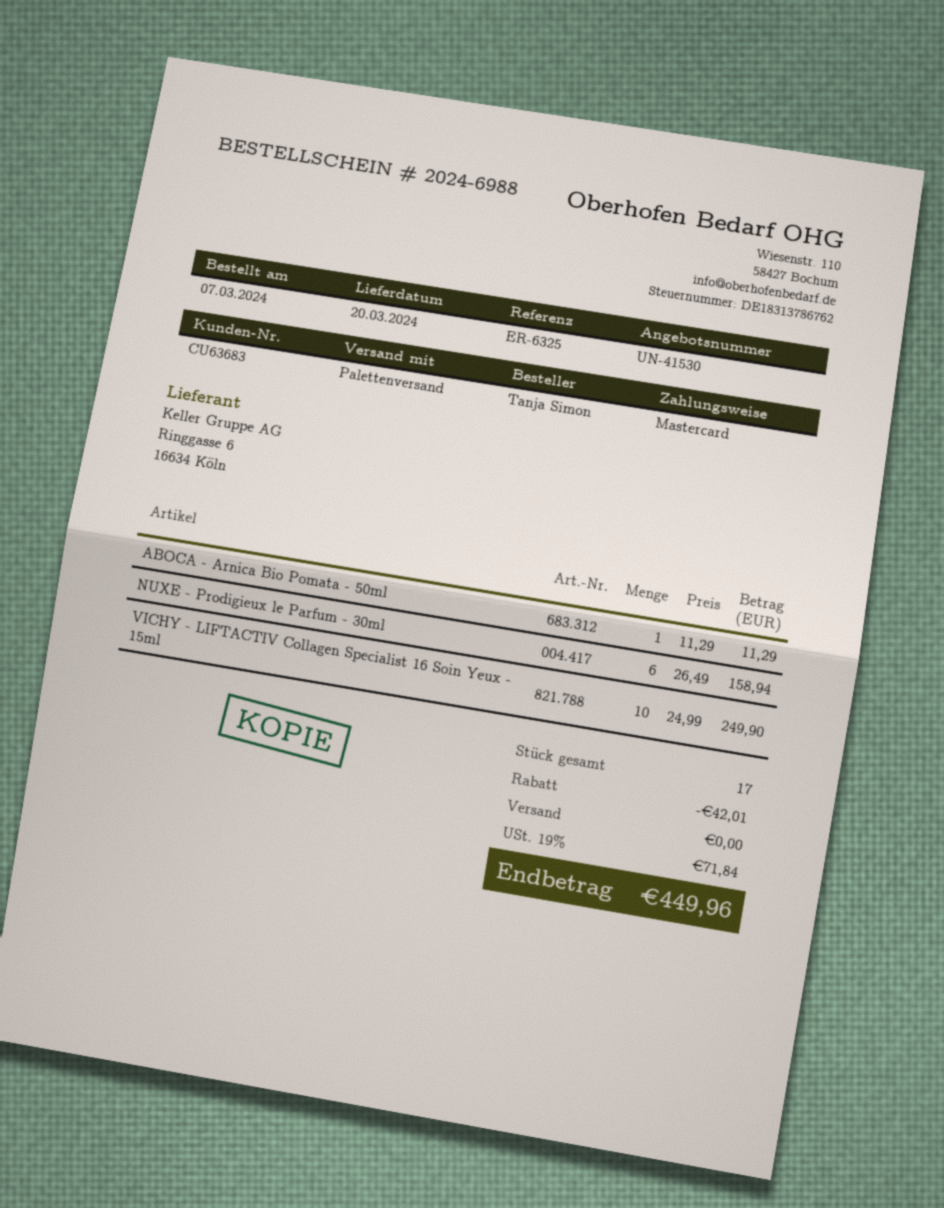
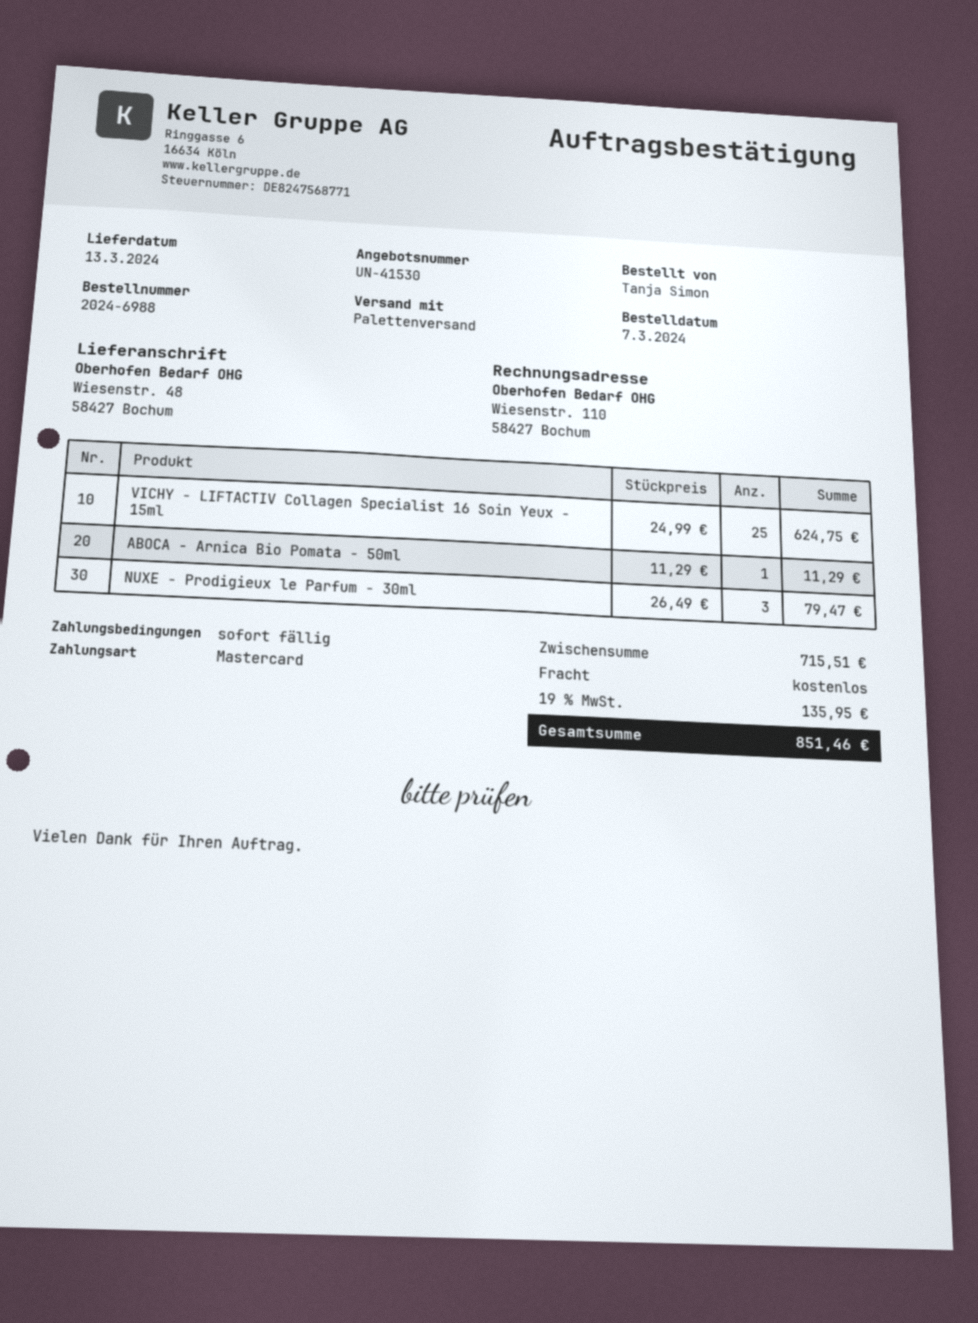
delivery date: 2024-03-20 -> 2024-03-13
NUXE - Prodigieux le Parfum - 30ml: 6 x 26.49 = 158.94 -> 3 x 26.49 = 79.47
VICHY - LIFTACTIV Collagen Specialist 16 Soin Yeux - 15ml: 10 x 24.99 = 249.90 -> 25 x 24.99 = 624.75
discount: 42.01 -> none
tax: 19% = 71.84 -> 19% = 135.95
total: 449.96 -> 851.46

